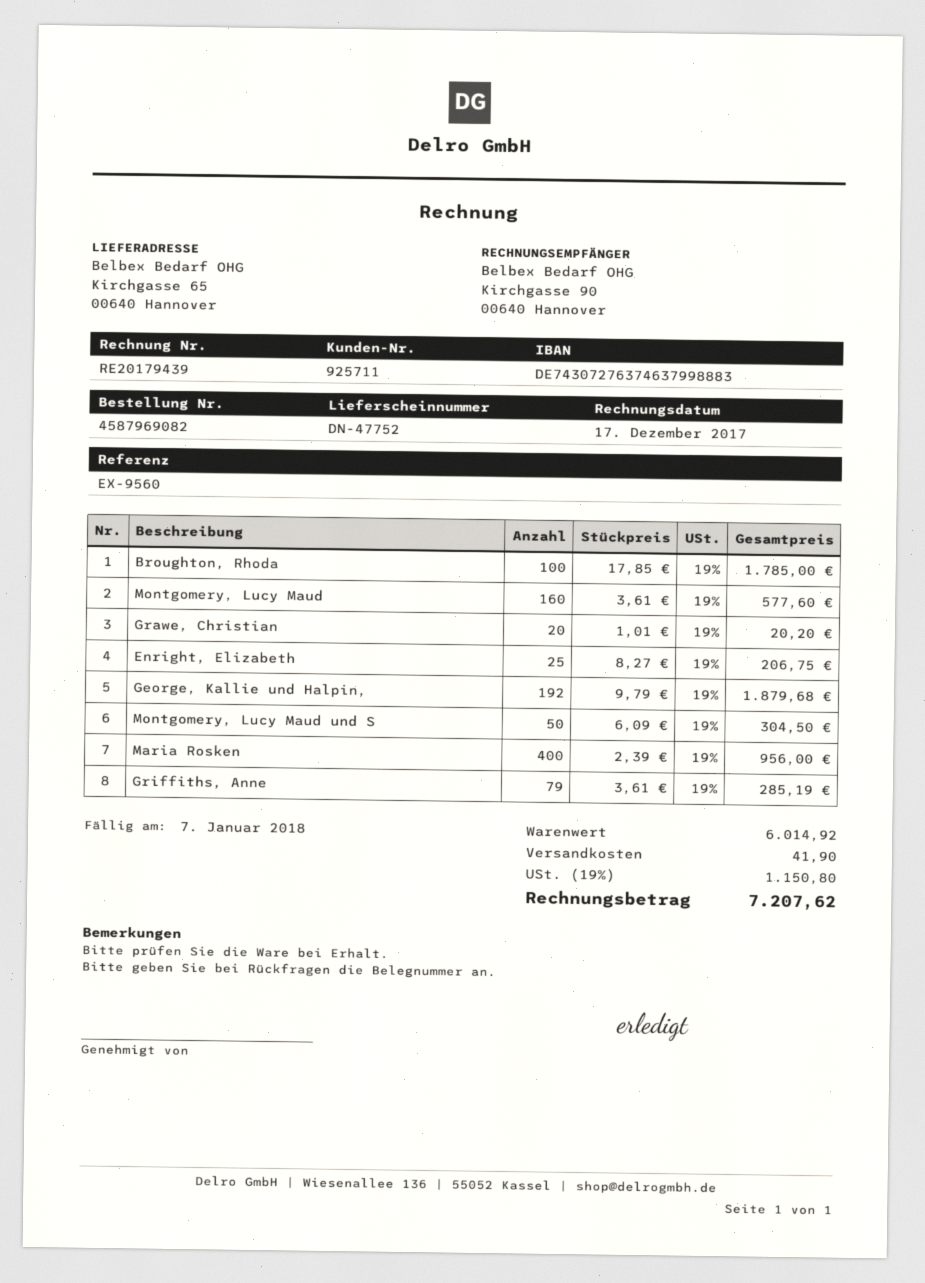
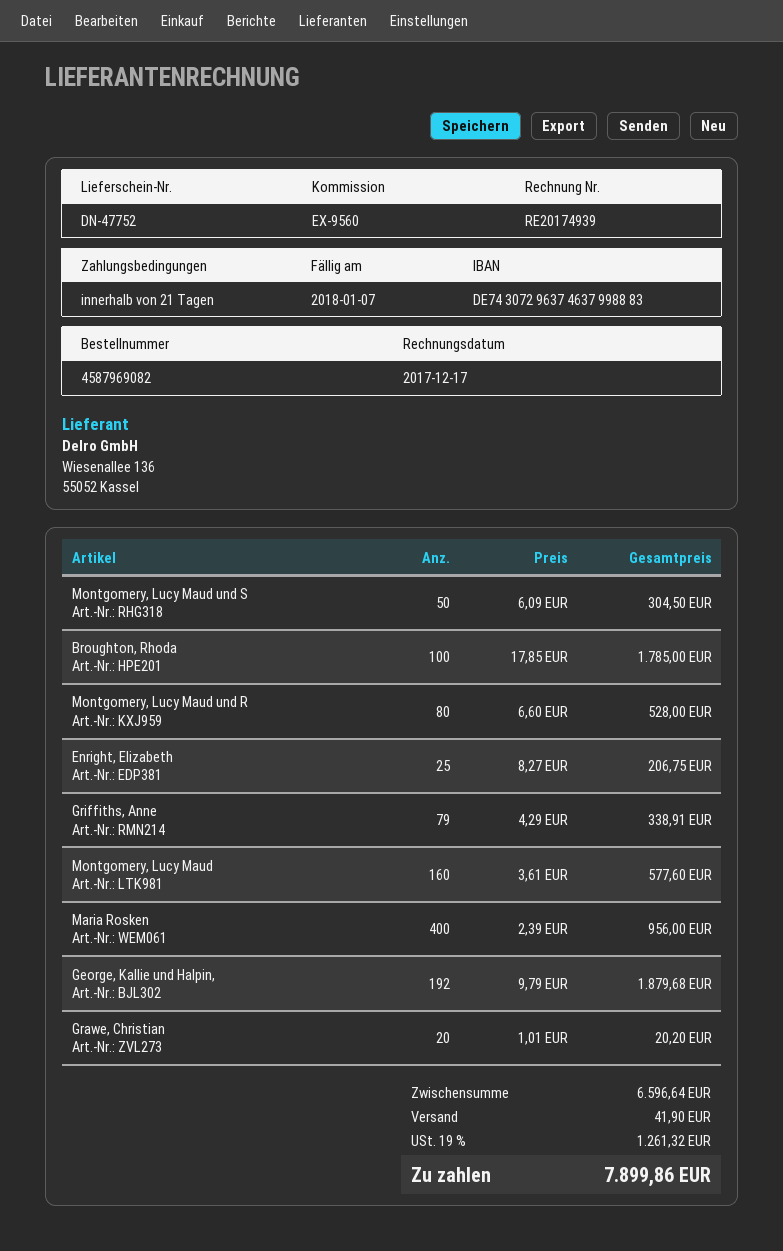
invoice number: RE20179439 -> RE20174939
bank account: DE74307276374637998883 -> DE74307296374637998883
Griffiths, Anne: 79 x 3.61 = 285.19 -> 79 x 4.29 = 338.91
Montgomery, Lucy Maud und R: none -> 80 x 6.60 = 528.00
subtotal: 6014.92 -> 6596.64
tax: 19% = 1150.80 -> 19% = 1261.32
total: 7207.62 -> 7899.86

